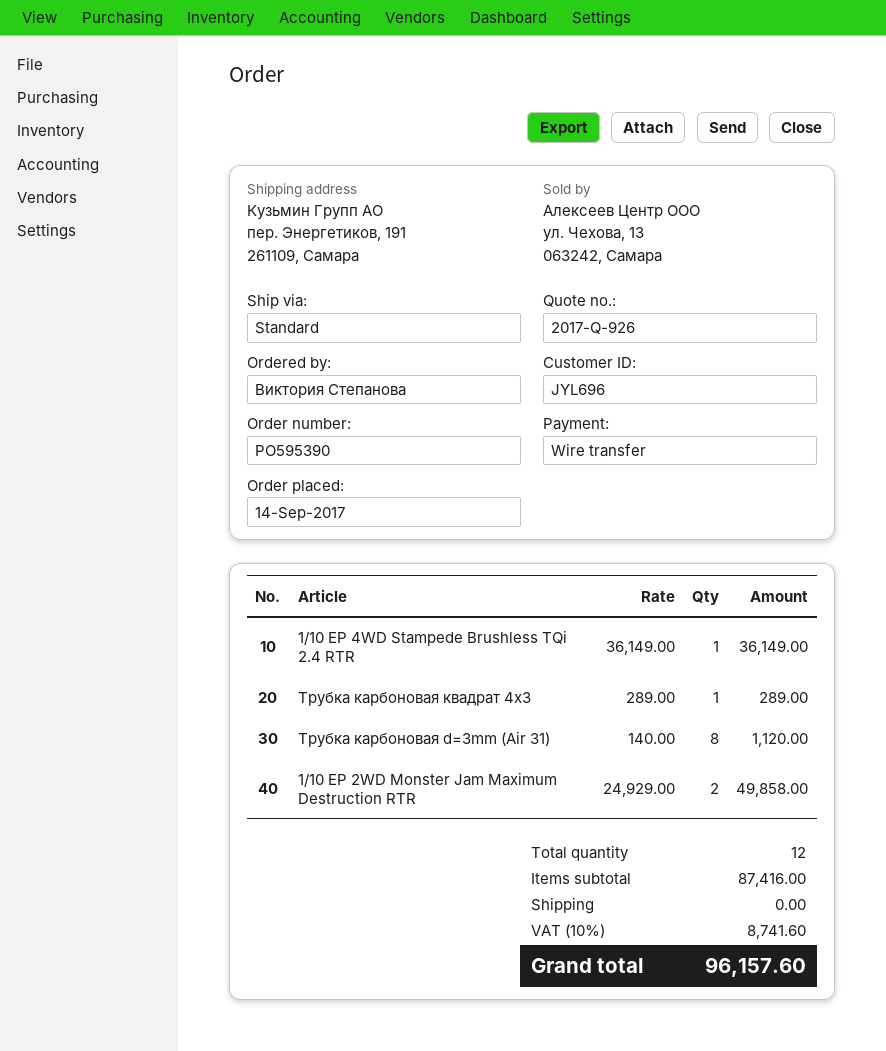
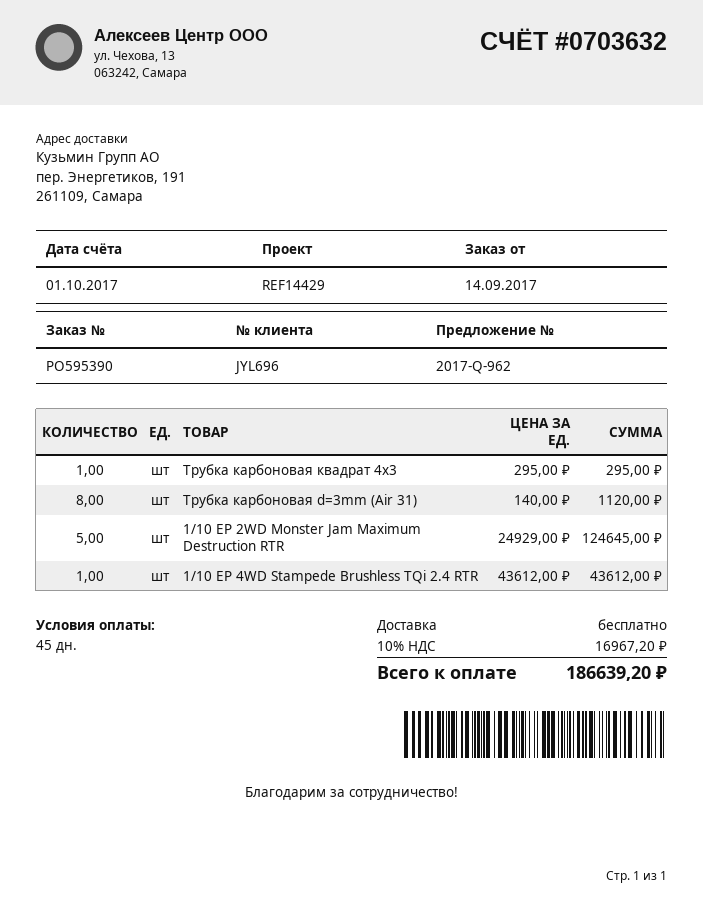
quote number: 2017-Q-926 -> 2017-Q-962
1/10 EP 4WD Stampede Brushless TQi 2.4 RTR: 1 x 36149.00 = 36149.00 -> 1 x 43612.00 = 43612.00
Трубка карбоновая квадрат 4x3: 1 x 289.00 = 289.00 -> 1 x 295.00 = 295.00
1/10 EP 2WD Monster Jam Maximum Destruction RTR: 2 x 24929.00 = 49858.00 -> 5 x 24929.00 = 124645.00
tax: 10% = 8741.60 -> 10% = 16967.20
total: 96157.60 -> 186639.20

